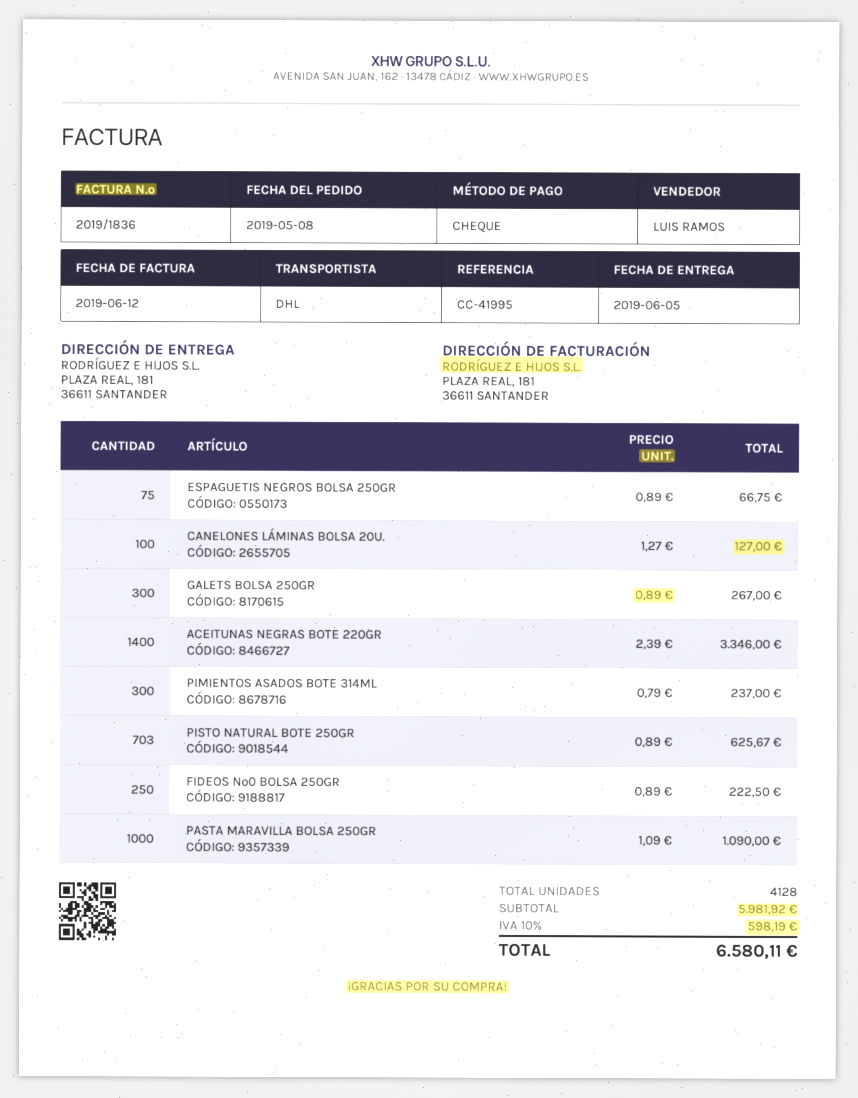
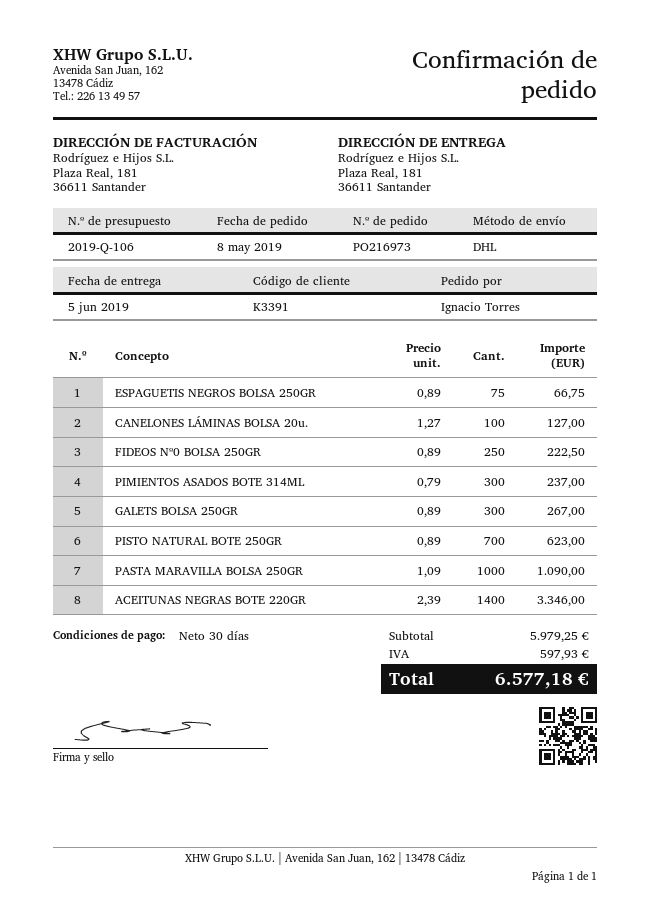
PISTO NATURAL BOTE 250GR: 703 x 0.89 = 625.67 -> 700 x 0.89 = 623.00
subtotal: 5981.92 -> 5979.25
tax: 598.19 -> 597.93
total: 6580.11 -> 6577.18

